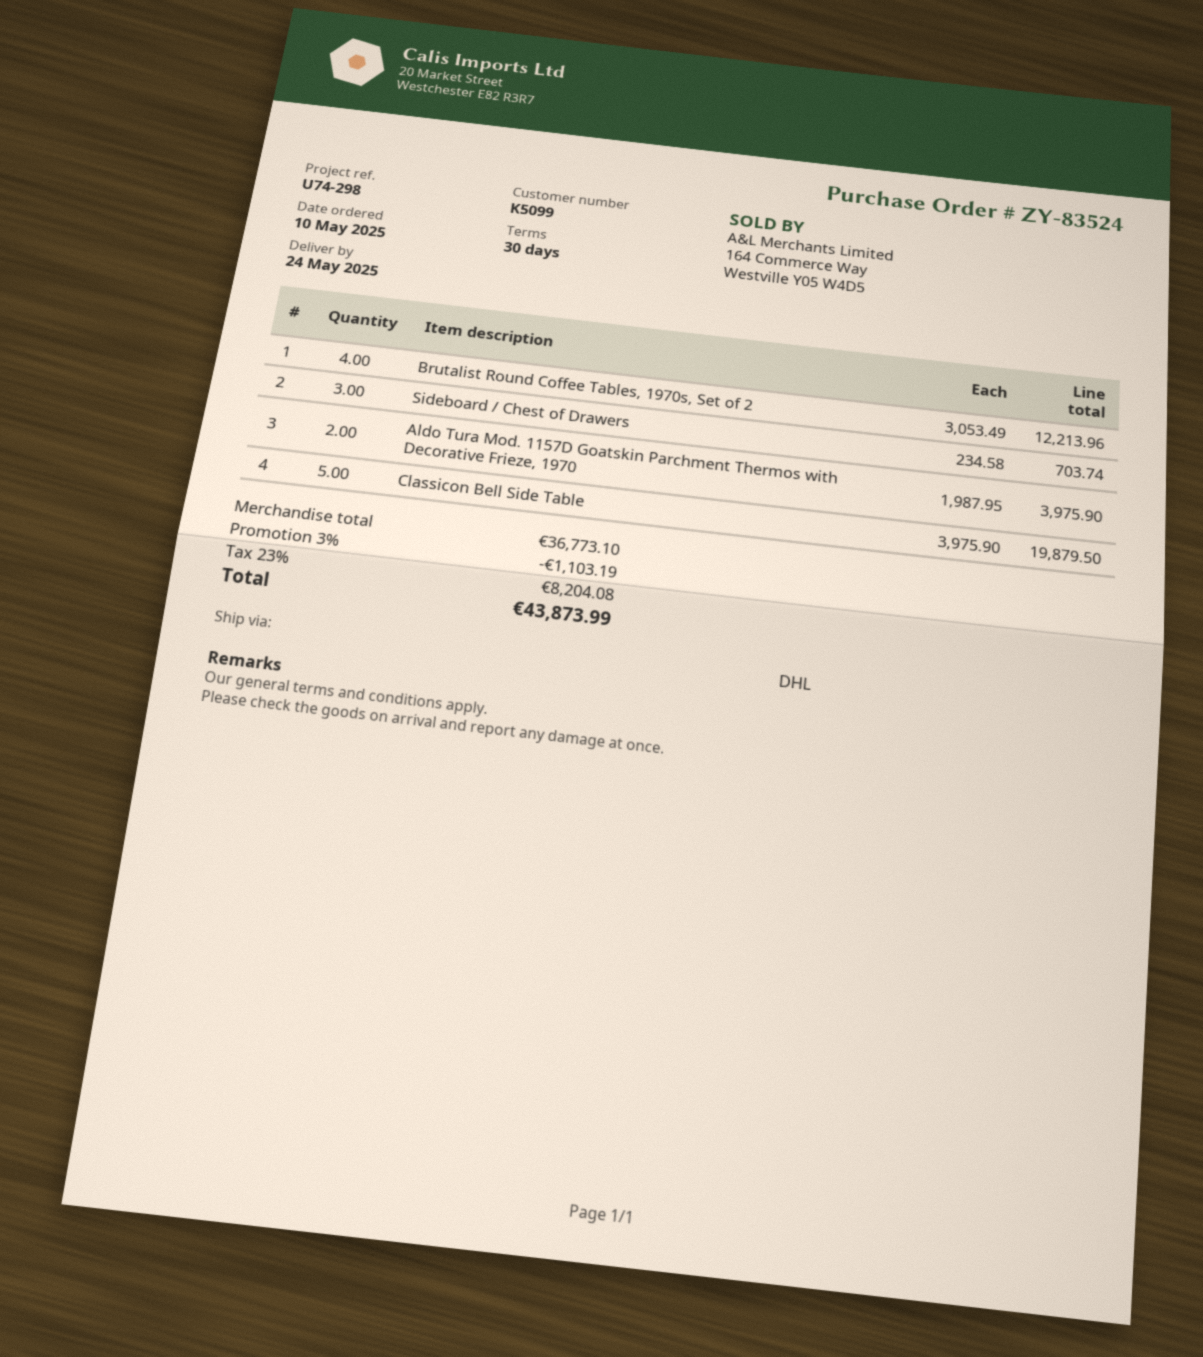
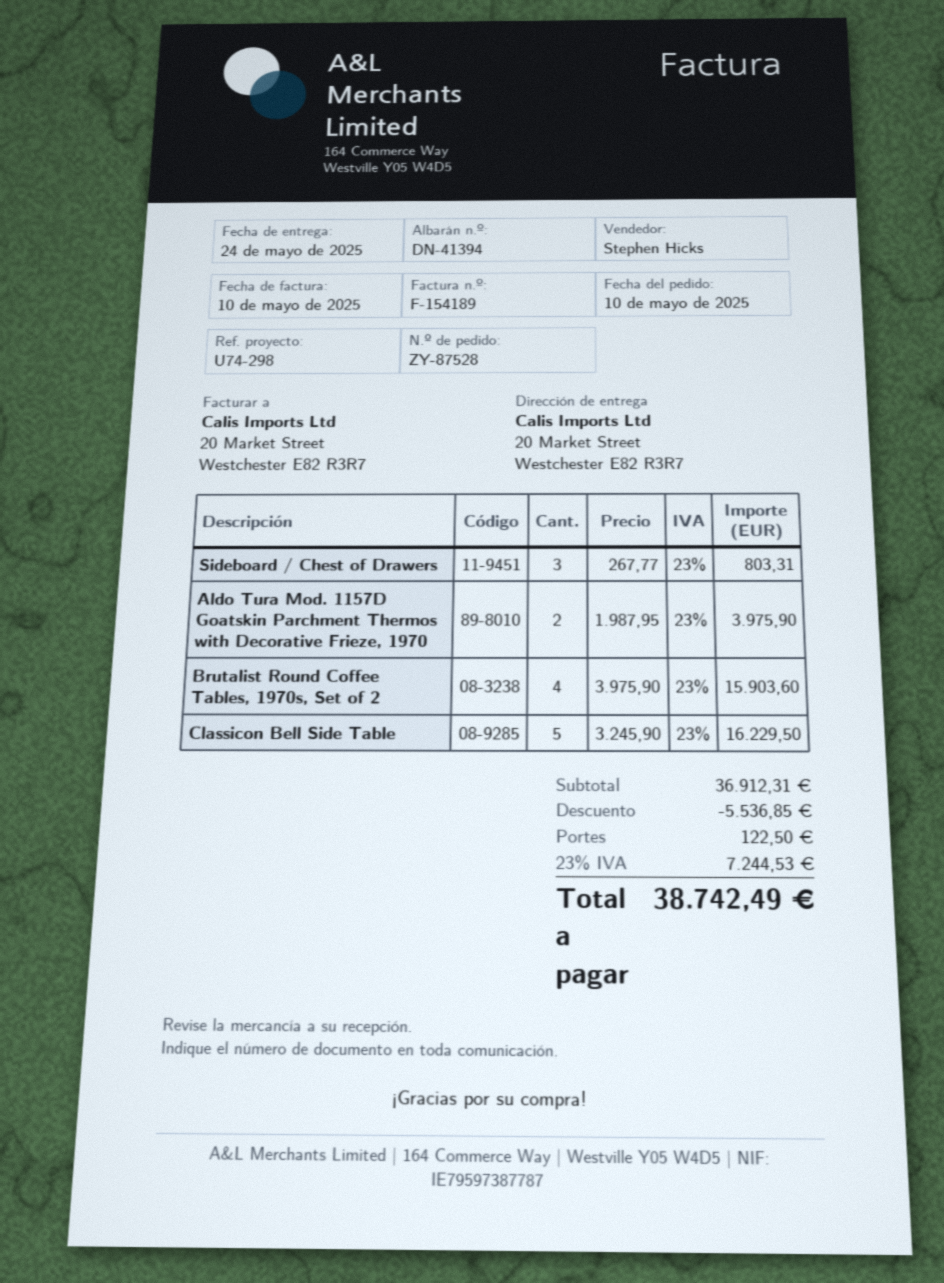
order number: ZY-83524 -> ZY-87528
Brutalist Round Coffee Tables, 1970s, Set of 2: 4 x 3053.49 = 12213.96 -> 4 x 3975.90 = 15903.60
Sideboard / Chest of Drawers: 3 x 234.58 = 703.74 -> 3 x 267.77 = 803.31
Classicon Bell Side Table: 5 x 3975.90 = 19879.50 -> 5 x 3245.90 = 16229.50
subtotal: 36773.10 -> 36912.31
discount: 1103.19 -> 5536.85
shipping: none -> 122.50
tax: 23% = 8204.08 -> 23% = 7244.53
total: 43873.99 -> 38742.49

